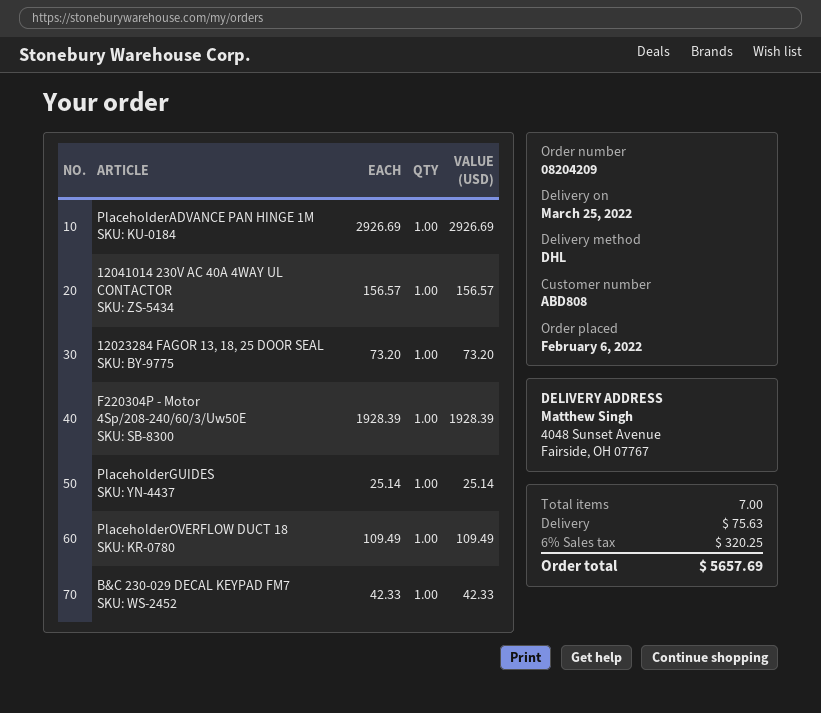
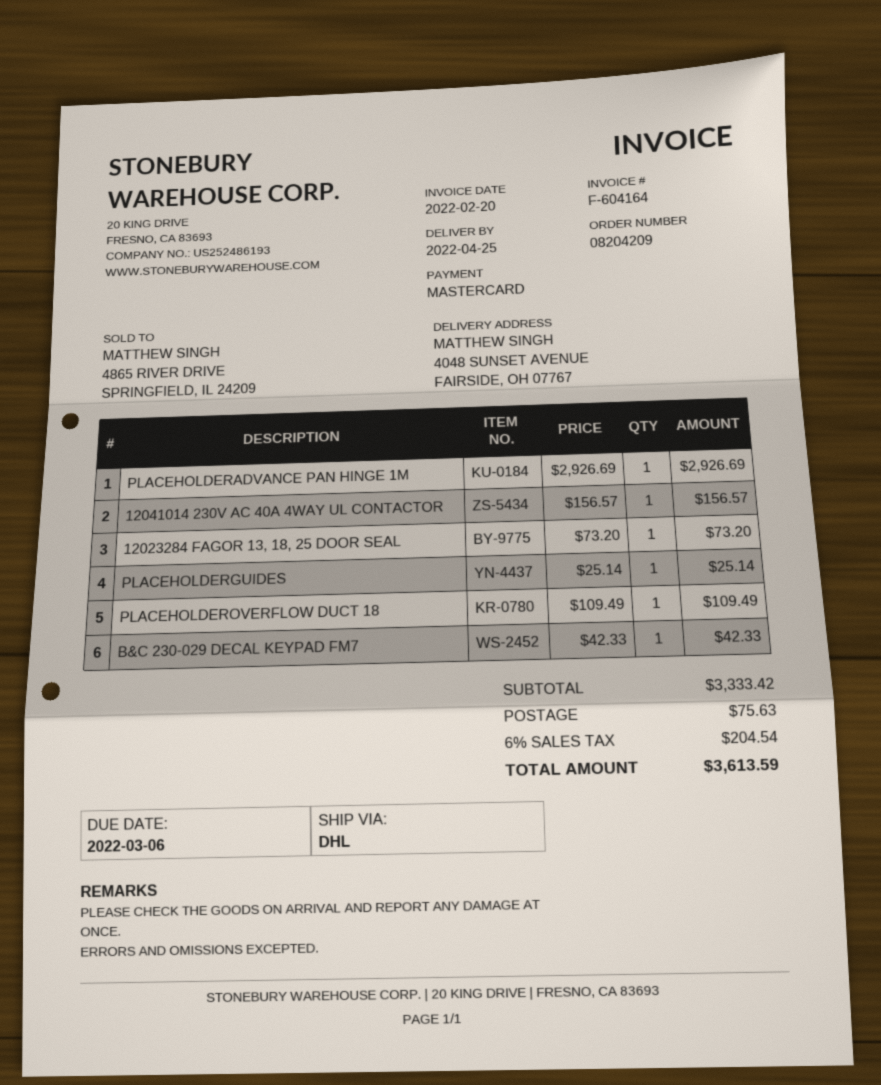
delivery date: 2022-03-25 -> 2022-04-25
F220304P - Motor 4Sp/208-240/60/3/Uw50E: 1 x 1928.39 = 1928.39 -> none
tax: 6% = 320.25 -> 6% = 204.54
total: 5657.69 -> 3613.59

